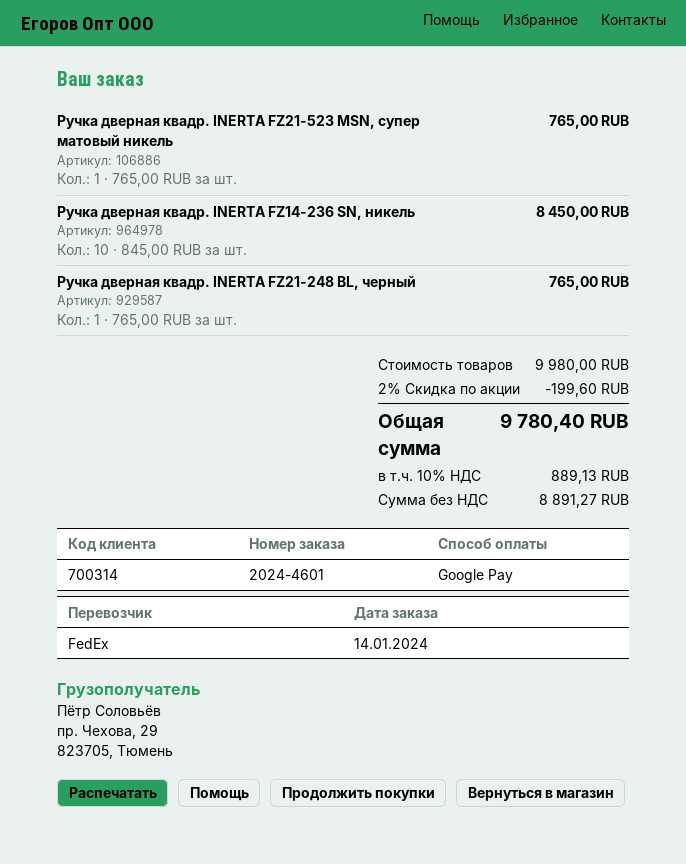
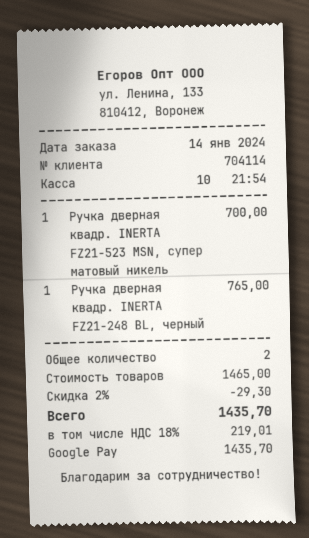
customer number: 700314 -> 704114
Ручка дверная квадр. INERTA FZ21-523 MSN, супер матовый никель: 1 for 765.00 -> 1 for 700.00
Ручка дверная квадр. INERTA FZ14-236 SN, никель: 10 for 8450.00 -> none
subtotal: 9980.00 -> 1465.00
discount: 2% = 199.60 -> 2% = 29.30
tax: 10% = 889.13 -> 18% = 219.01
total: 9780.40 -> 1435.70

